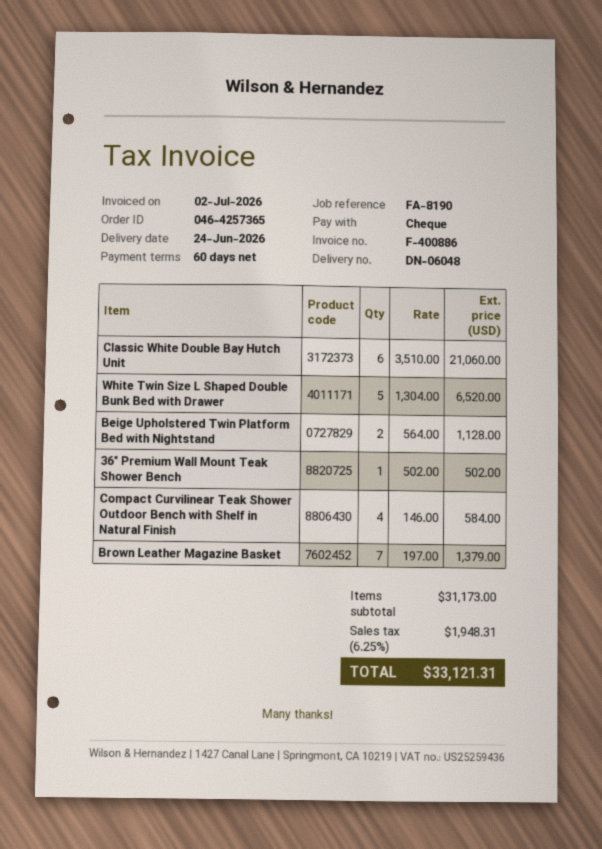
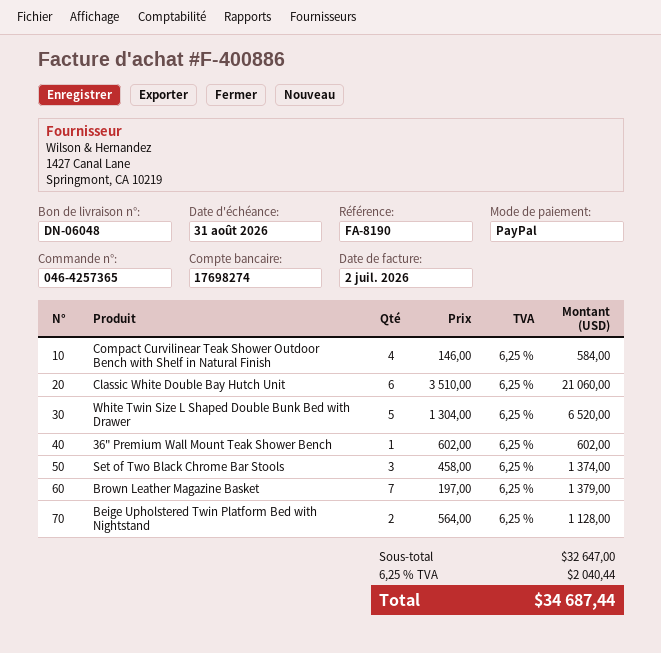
payment method: cheque -> PayPal
36" Premium Wall Mount Teak Shower Bench: 1 x 502.00 = 502.00 -> 1 x 602.00 = 602.00
Set of Two Black Chrome Bar Stools: none -> 3 x 458.00 = 1374.00
subtotal: 31173.00 -> 32647.00
tax: 6.25% = 1948.31 -> 6.25% = 2040.44
total: 33121.31 -> 34687.44

